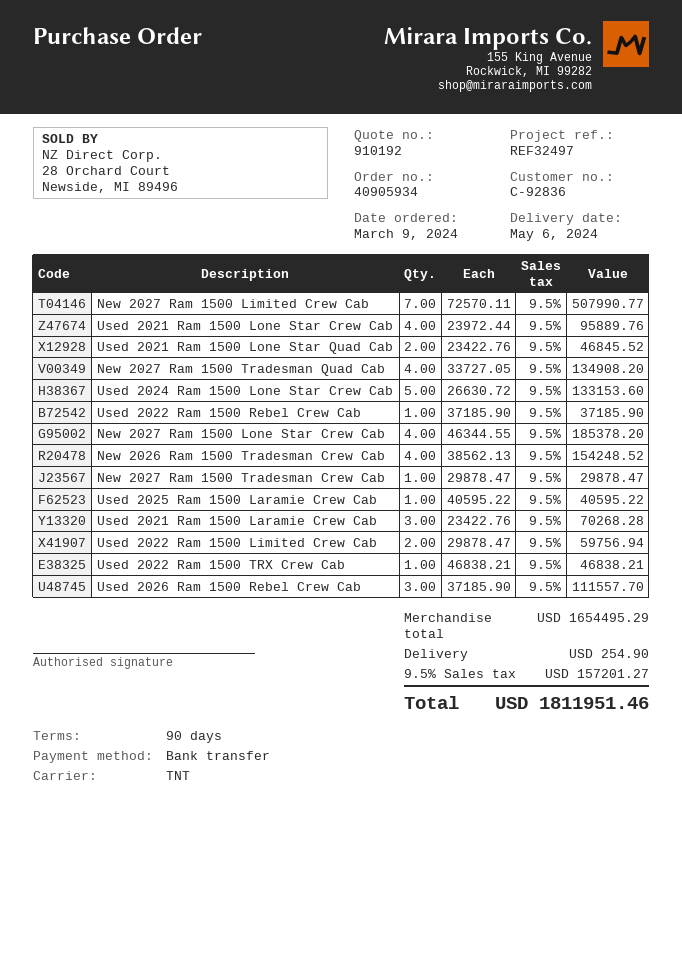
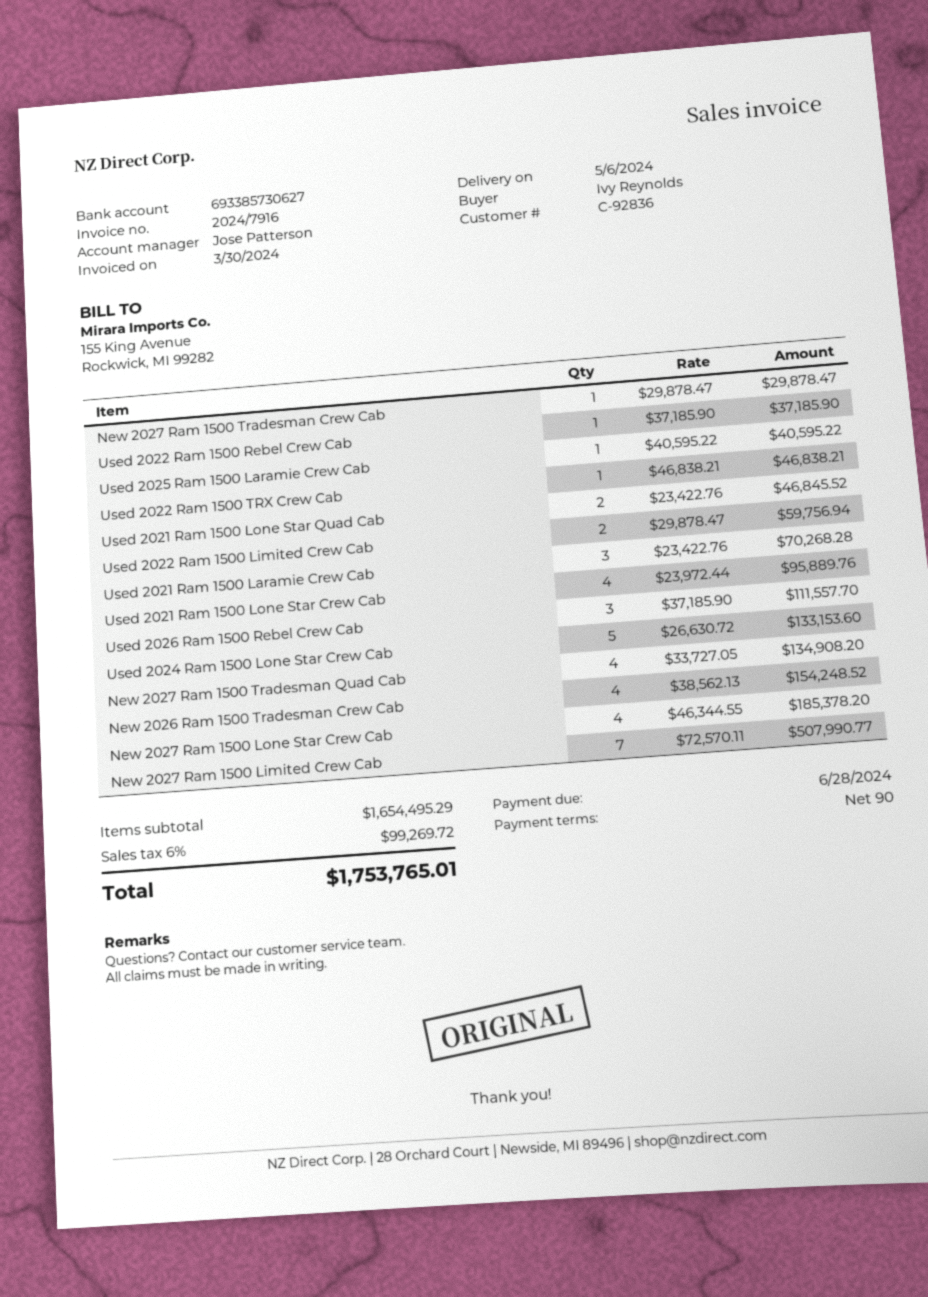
shipping: 254.90 -> none
tax: 9.5% = 157201.27 -> 6% = 99269.72
total: 1811951.46 -> 1753765.01

